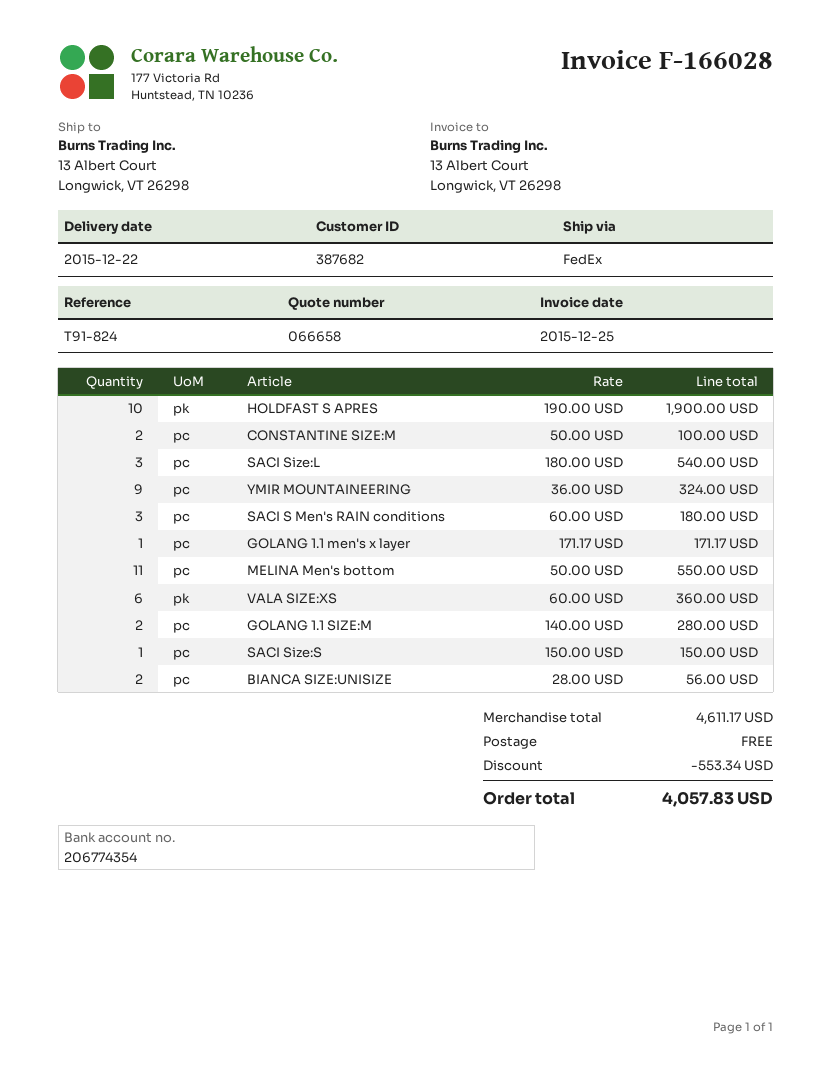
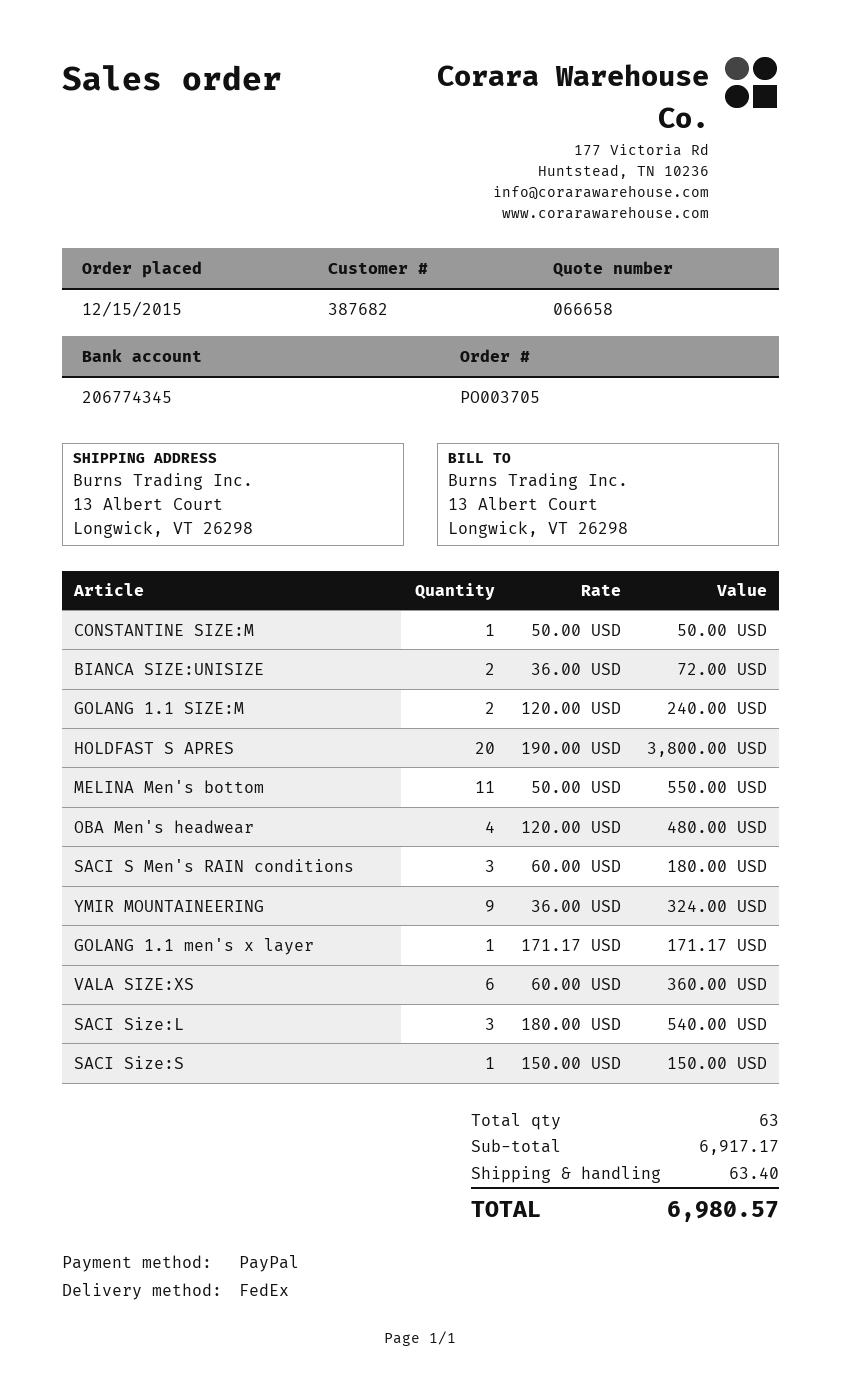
bank account: 206774354 -> 206774345
HOLDFAST S APRES: 10 x 190.00 = 1900.00 -> 20 x 190.00 = 3800.00
CONSTANTINE SIZE:M: 2 x 50.00 = 100.00 -> 1 x 50.00 = 50.00
GOLANG 1.1 SIZE:M: 2 x 140.00 = 280.00 -> 2 x 120.00 = 240.00
BIANCA SIZE:UNISIZE: 2 x 28.00 = 56.00 -> 2 x 36.00 = 72.00
OBA Men's headwear: none -> 4 x 120.00 = 480.00
subtotal: 4611.17 -> 6917.17
discount: 553.34 -> none
shipping: 0.00 -> 63.40
total: 4057.83 -> 6980.57

